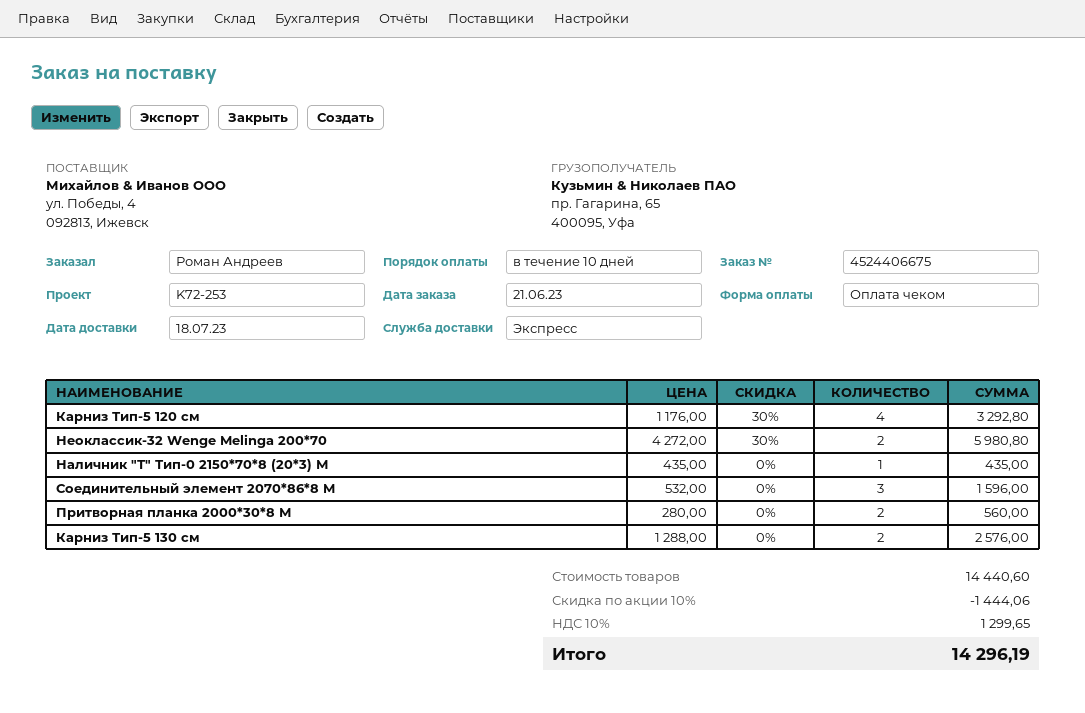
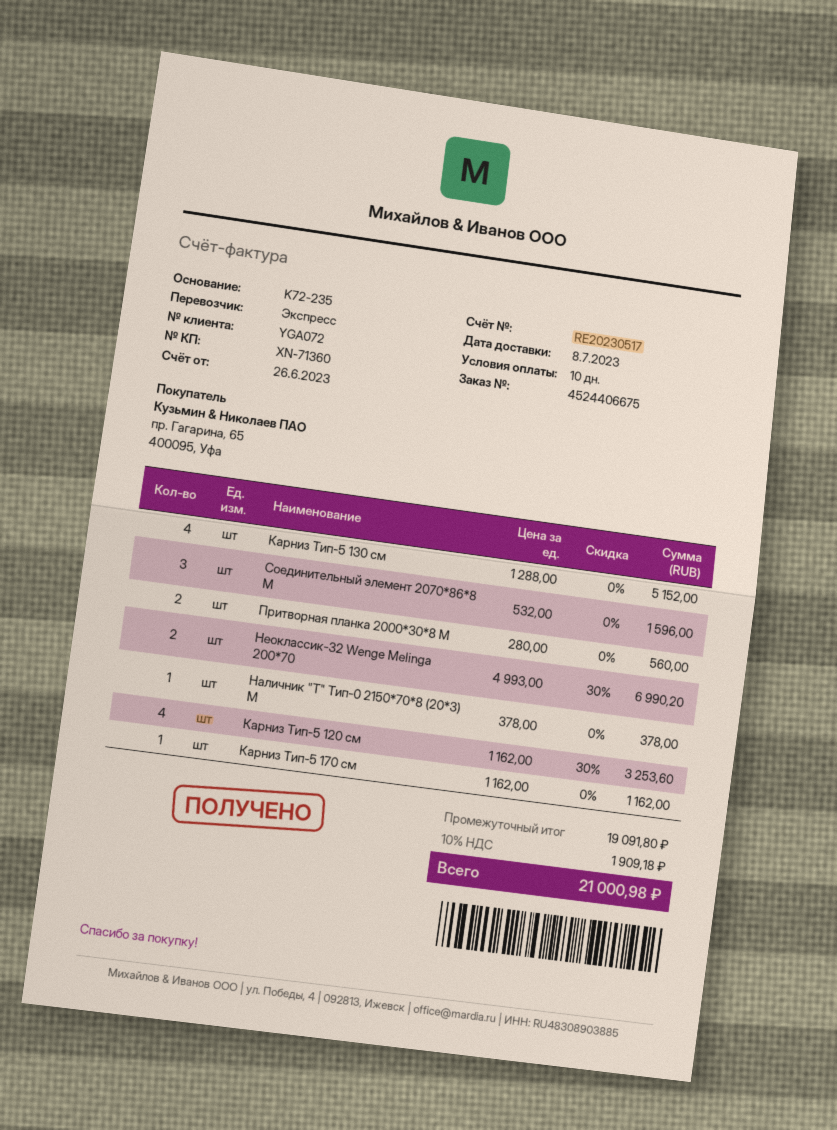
delivery date: 2023-07-18 -> 2023-07-08
reference: K72-253 -> K72-235
Карниз Тип-5 120 см: 4 x 1176.00 - 30% = 3292.80 -> 4 x 1162.00 - 30% = 3253.60
Неоклассик-32 Wenge Melinga 200*70: 2 x 4272.00 - 30% = 5980.80 -> 2 x 4993.00 - 30% = 6990.20
Наличник "Т" Тип-0 2150*70*8 (20*3) М: 1 x 435.00 = 435.00 -> 1 x 378.00 = 378.00
Карниз Тип-5 130 см: 2 x 1288.00 = 2576.00 -> 4 x 1288.00 = 5152.00
Карниз Тип-5 170 см: none -> 1 x 1162.00 = 1162.00
subtotal: 14440.60 -> 19091.80
discount: 10% = 1444.06 -> none
tax: 10% = 1299.65 -> 10% = 1909.18
total: 14296.19 -> 21000.98

